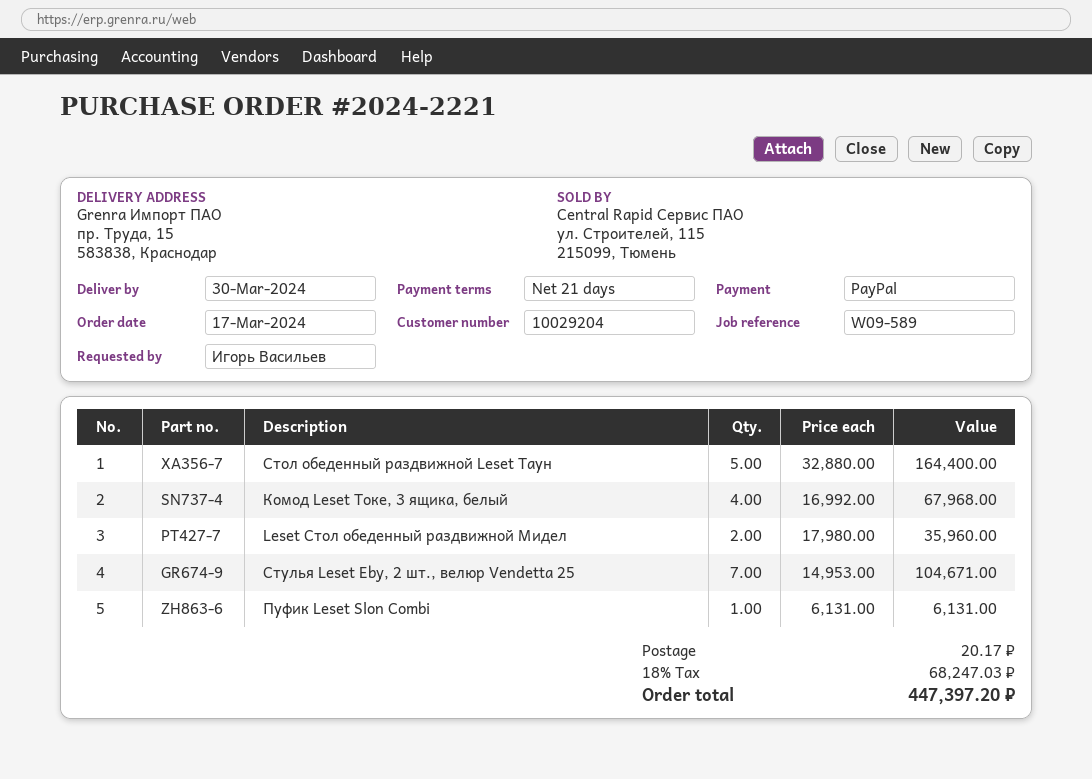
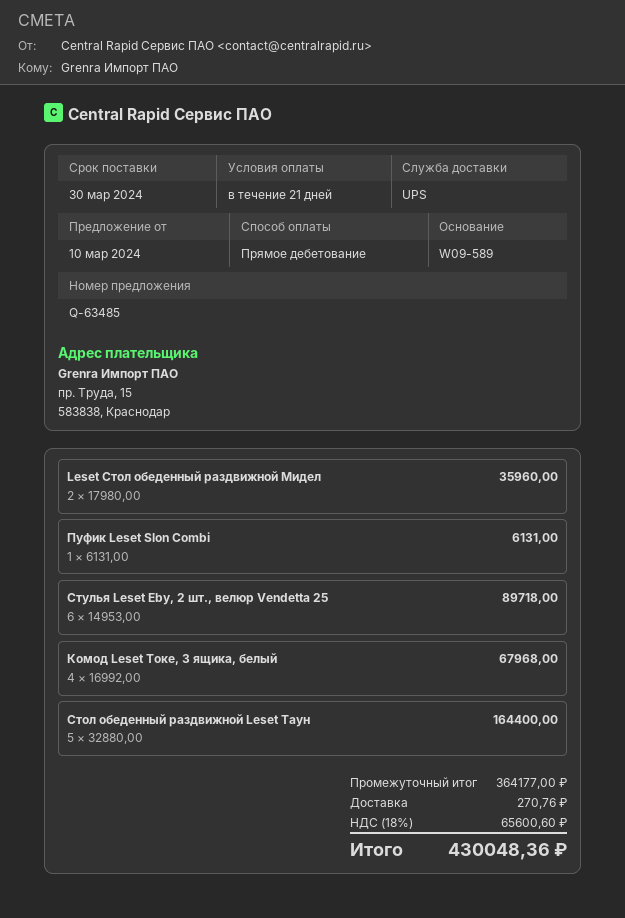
payment method: PayPal -> direct debit
Стулья Leset Eby, 2 шт., велюр Vendetta 25: 7 x 14953.00 = 104671.00 -> 6 x 14953.00 = 89718.00
shipping: 20.17 -> 270.76
tax: 18% = 68247.03 -> 18% = 65600.60
total: 447397.20 -> 430048.36

